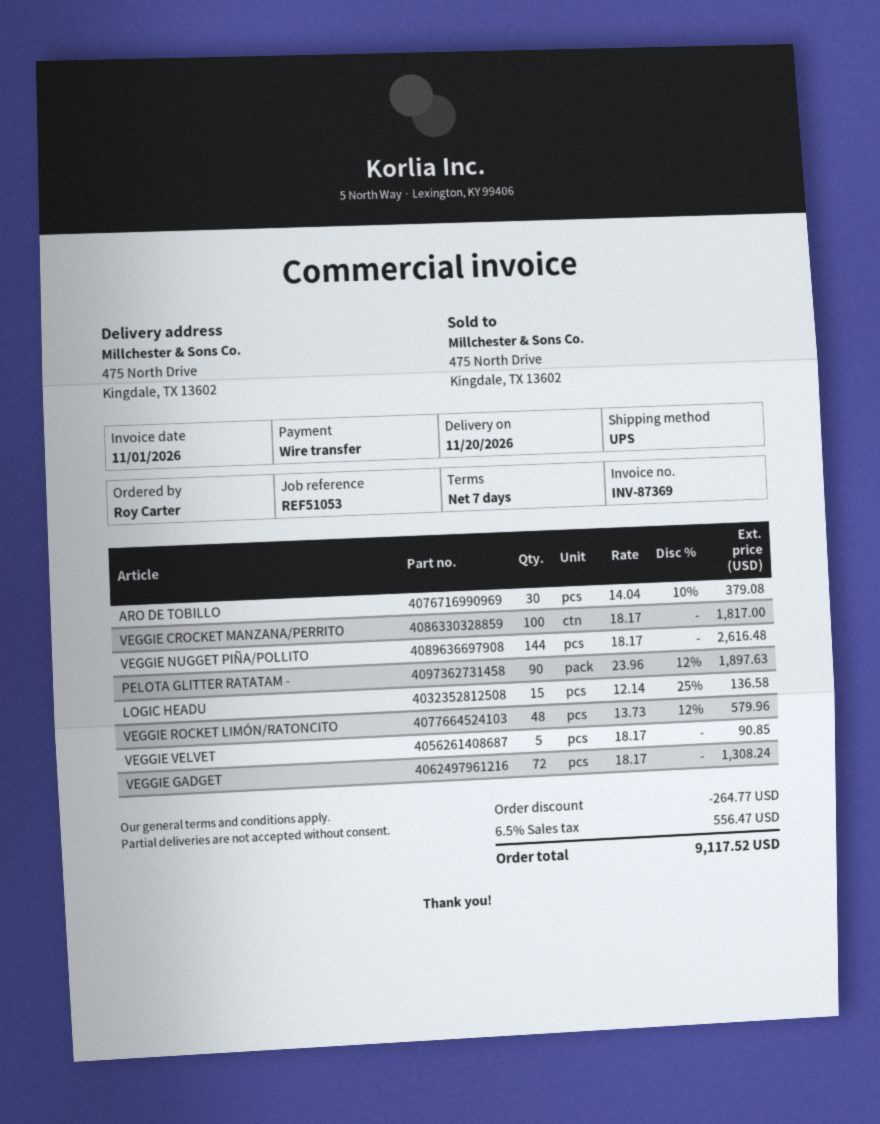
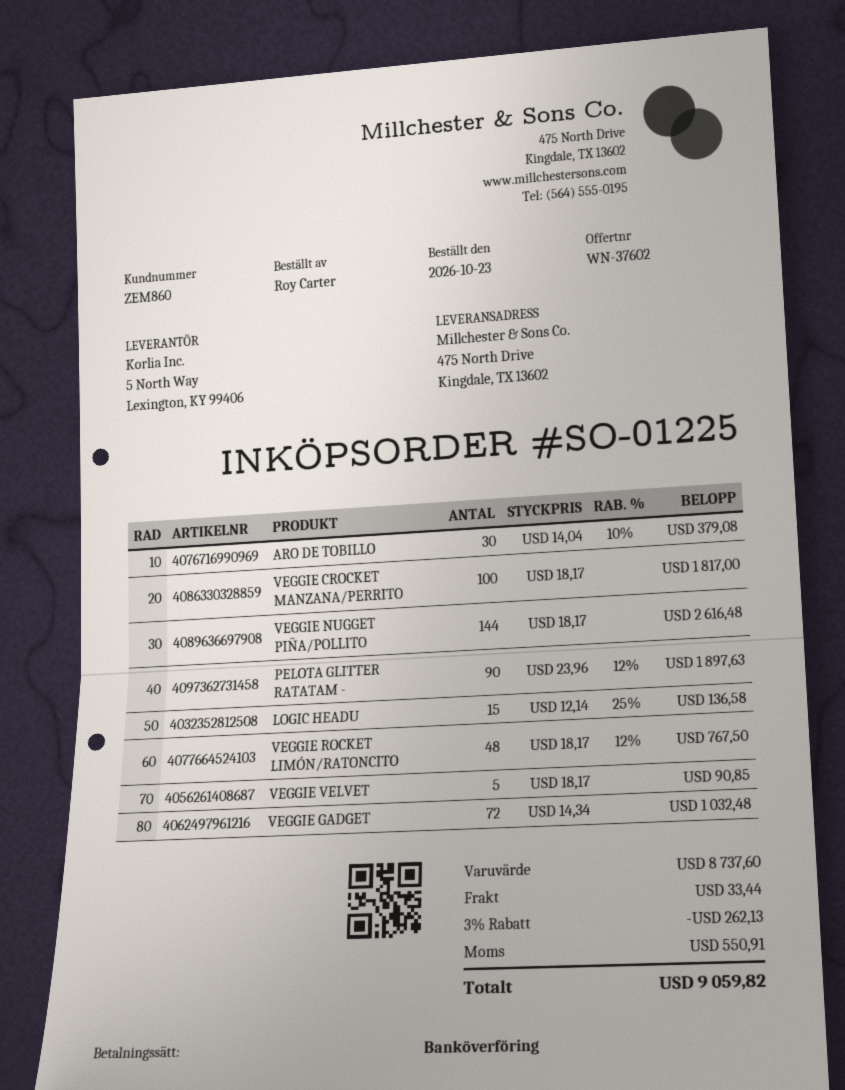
VEGGIE ROCKET LIMÓN/RATONCITO: 48 x 13.73 - 12% = 579.96 -> 48 x 18.17 - 12% = 767.50
VEGGIE GADGET: 72 x 18.17 = 1308.24 -> 72 x 14.34 = 1032.48
discount: 264.77 -> 262.13
shipping: none -> 33.44
tax: 556.47 -> 550.91
total: 9117.52 -> 9059.82

